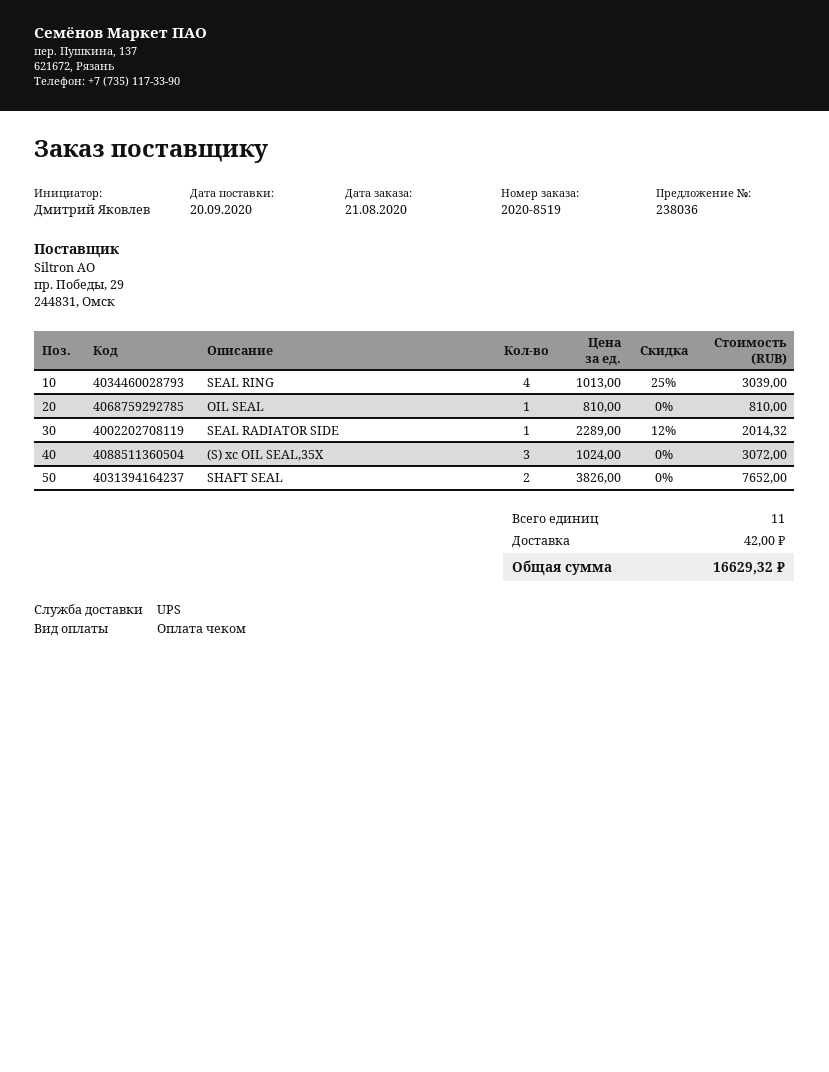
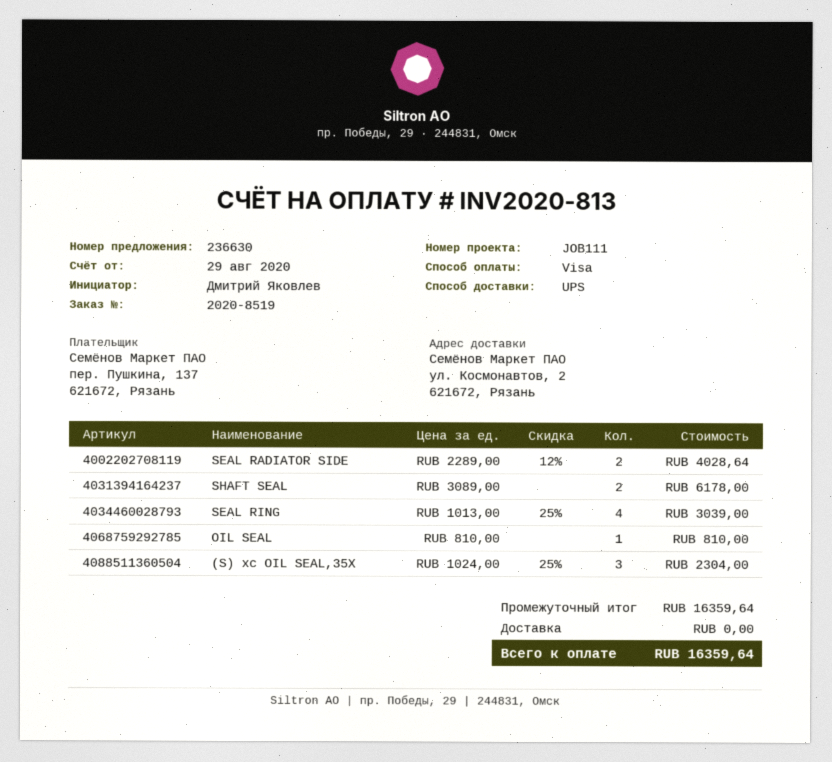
quote number: 238036 -> 236630
payment method: cheque -> Visa
SEAL RADIATOR SIDE: 1 x 2289.00 - 12% = 2014.32 -> 2 x 2289.00 - 12% = 4028.64
(S) xc OIL SEAL,35X: 3 x 1024.00 = 3072.00 -> 3 x 1024.00 - 25% = 2304.00
SHAFT SEAL: 2 x 3826.00 = 7652.00 -> 2 x 3089.00 = 6178.00
shipping: 42.00 -> 0.00
total: 16629.32 -> 16359.64

